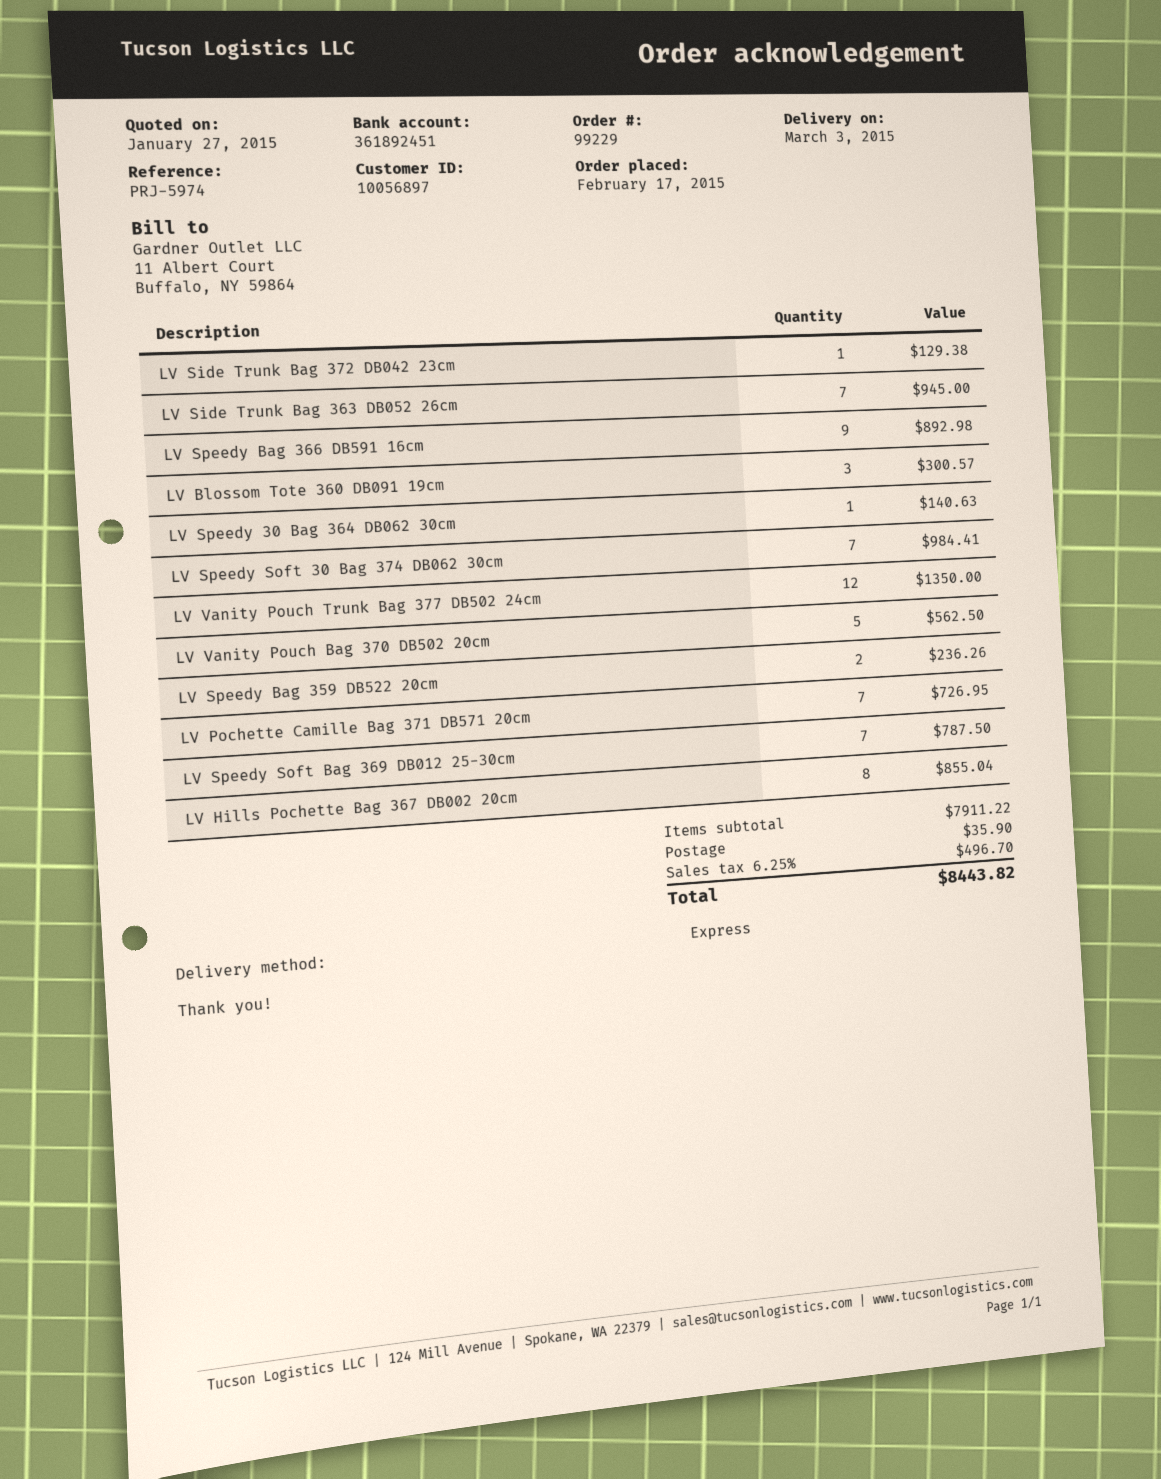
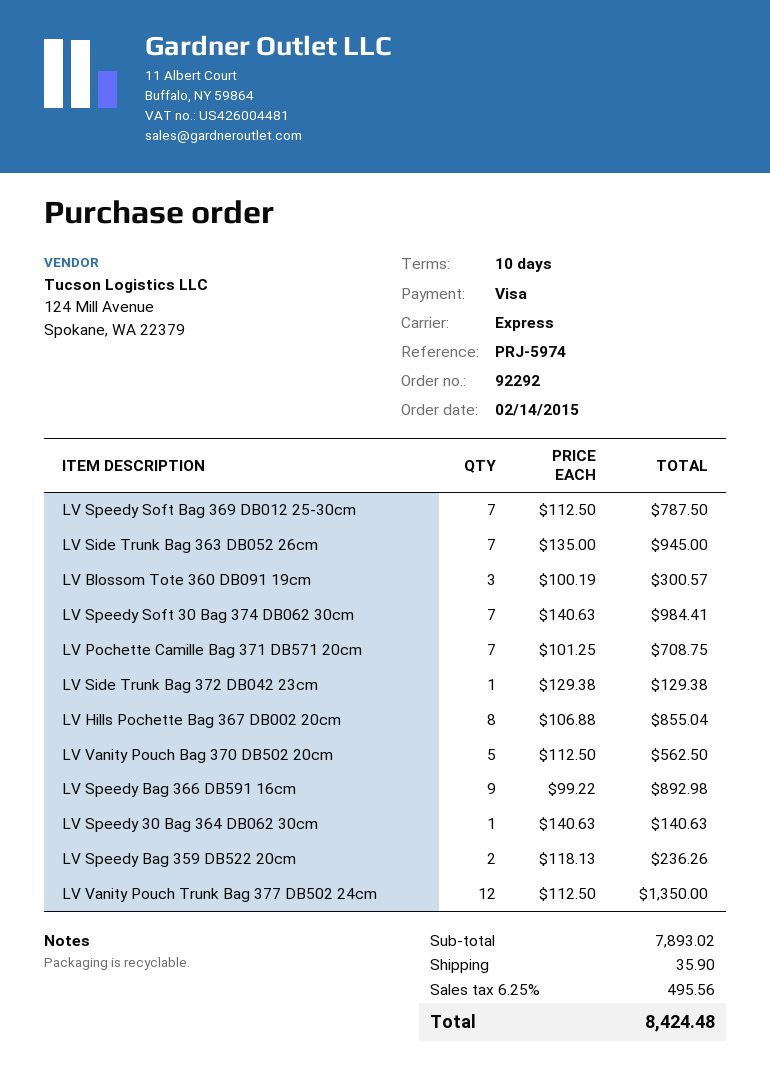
order number: 99229 -> 92292
order date: 2015-02-17 -> 2015-02-14
LV Pochette Camille Bag 371 DB571 20cm: 7 for 726.95 -> 7 for 708.75
subtotal: 7911.22 -> 7893.02
tax: 6.25% = 496.70 -> 6.25% = 495.56
total: 8443.82 -> 8424.48

